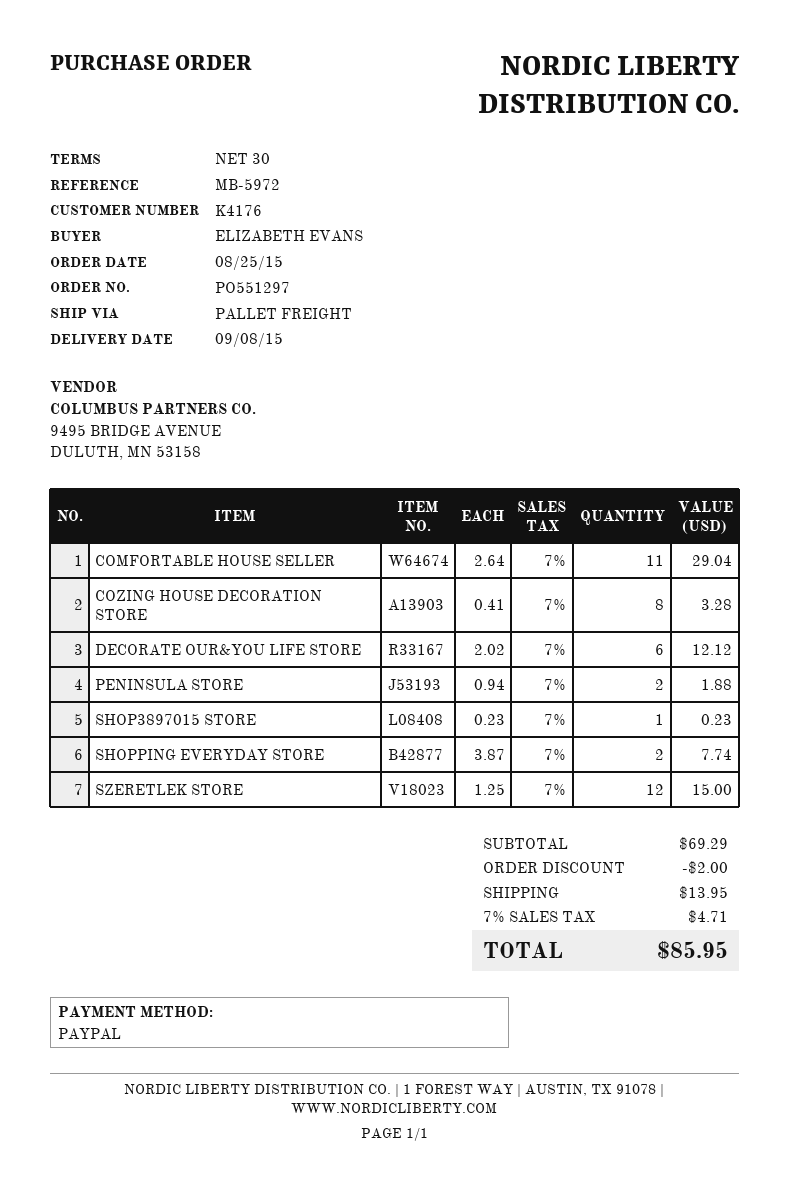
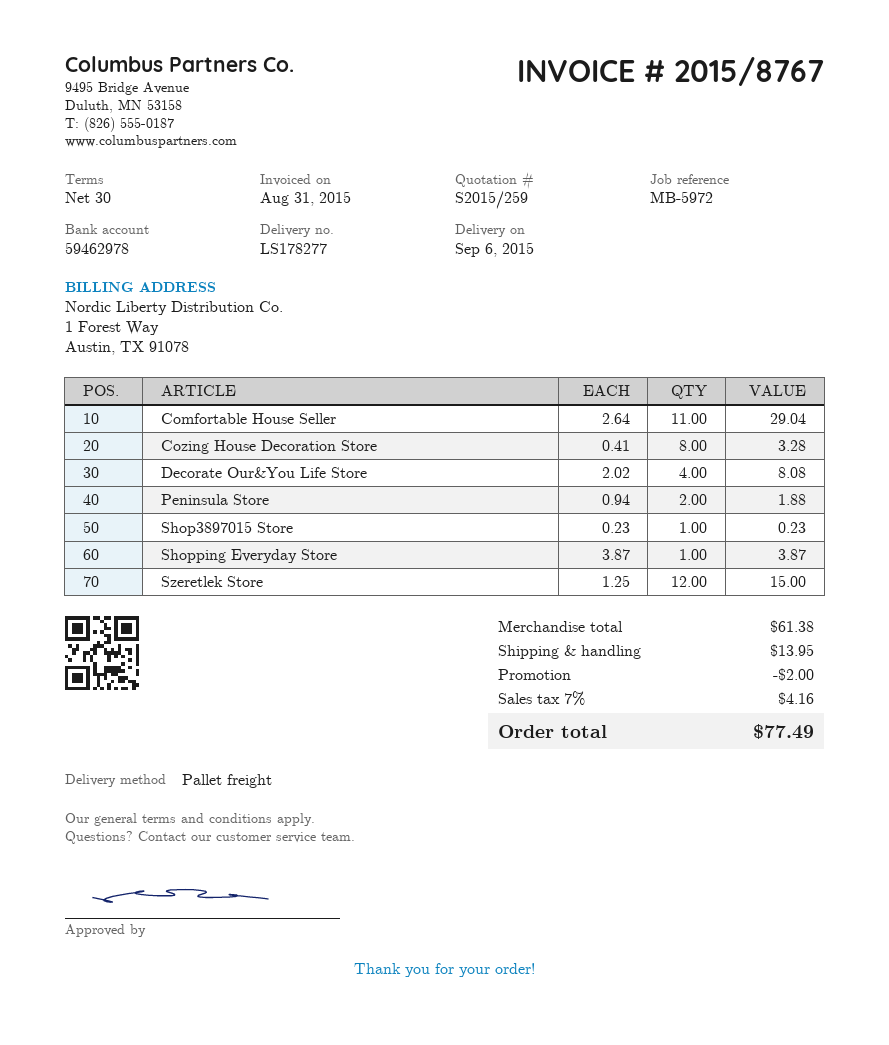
delivery date: 2015-09-08 -> 2015-09-06
DECORATE OUR&YOU LIFE STORE: 6 x 2.02 = 12.12 -> 4 x 2.02 = 8.08
SHOPPING EVERYDAY STORE: 2 x 3.87 = 7.74 -> 1 x 3.87 = 3.87
subtotal: 69.29 -> 61.38
tax: 7% = 4.71 -> 7% = 4.16
total: 85.95 -> 77.49

